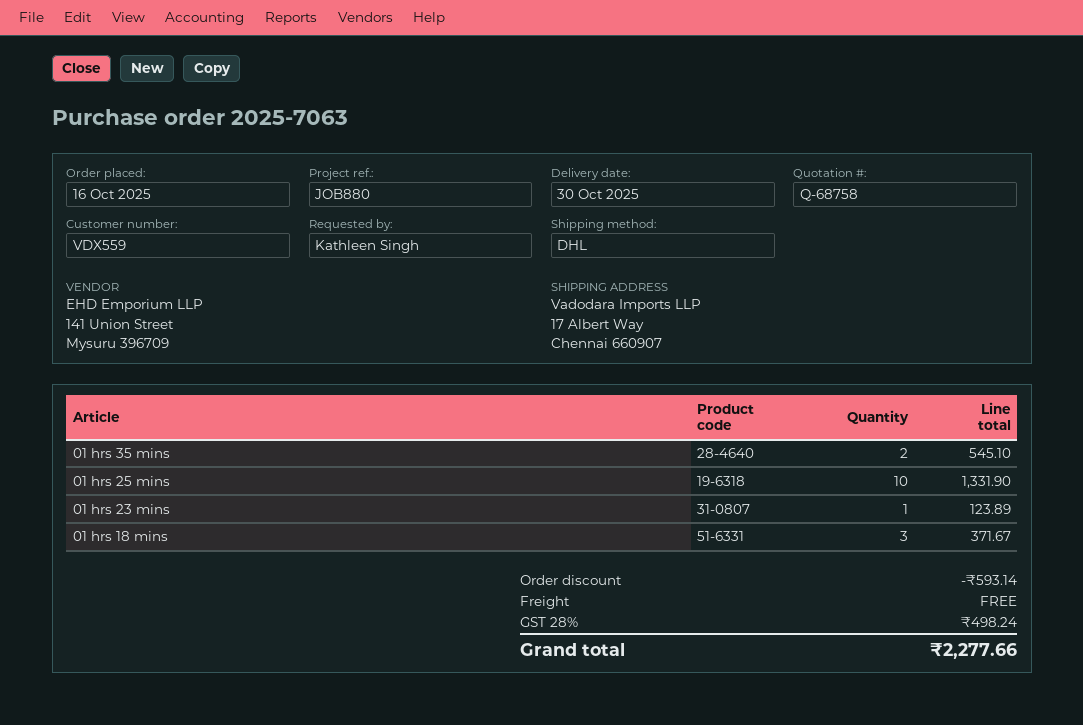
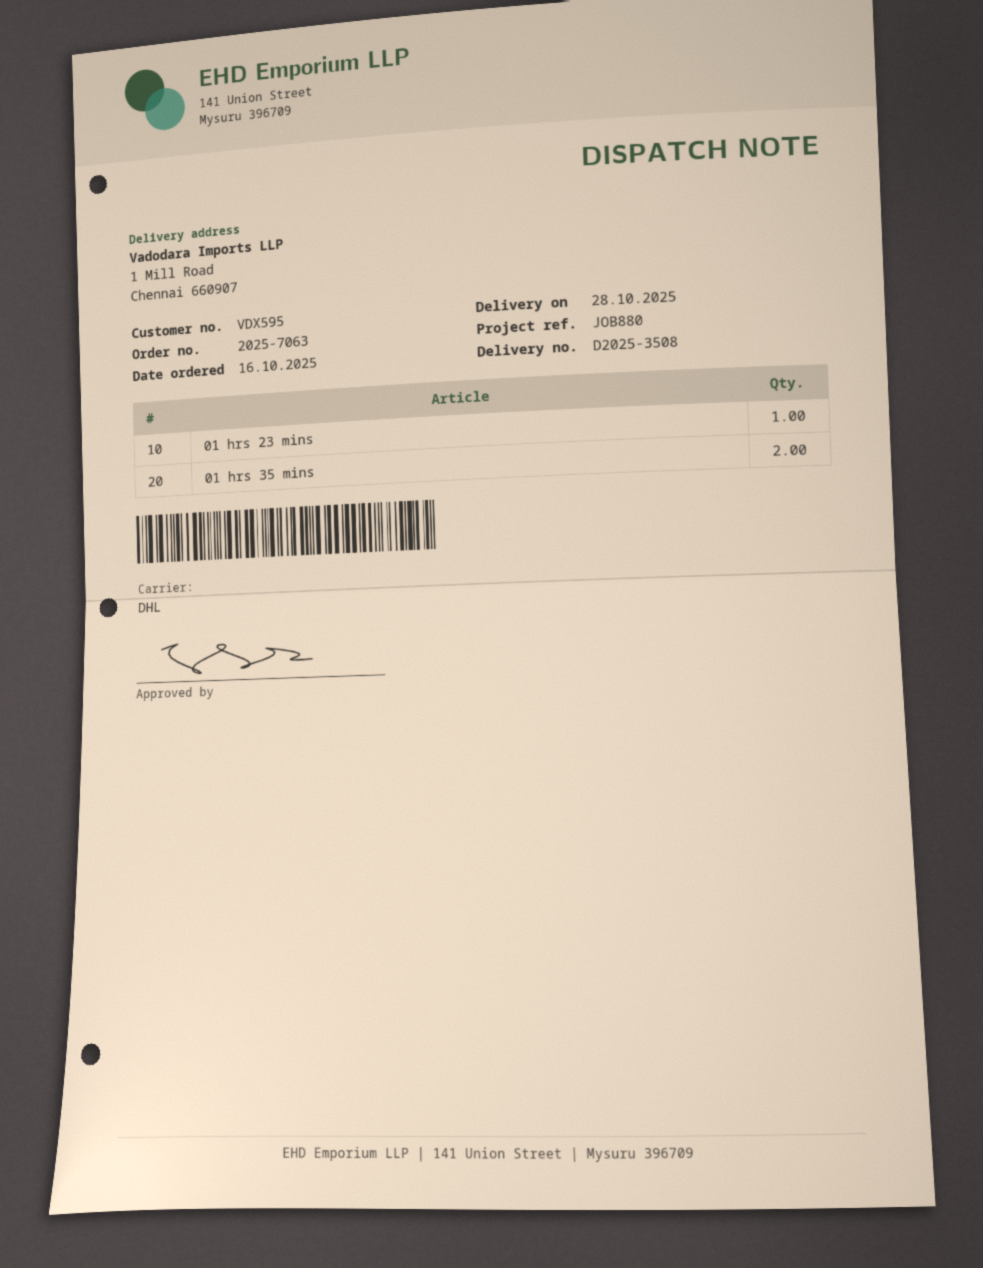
delivery date: 2025-10-30 -> 2025-10-28
customer number: VDX559 -> VDX595
ship to: 17 Albert Way, Chennai 660907 -> 1 Mill Road, Chennai 660907
01 hrs 25 mins: 10 -> none
01 hrs 18 mins: 3 -> none

